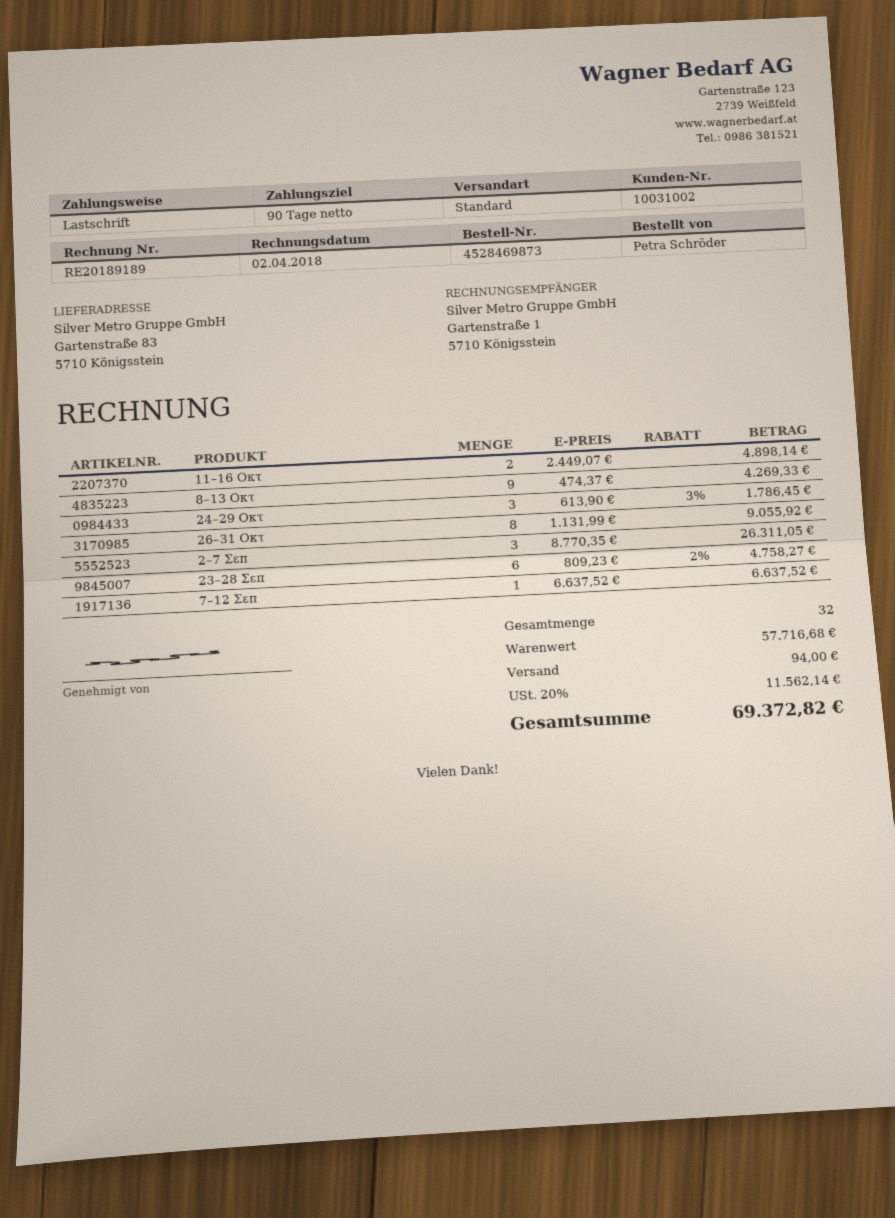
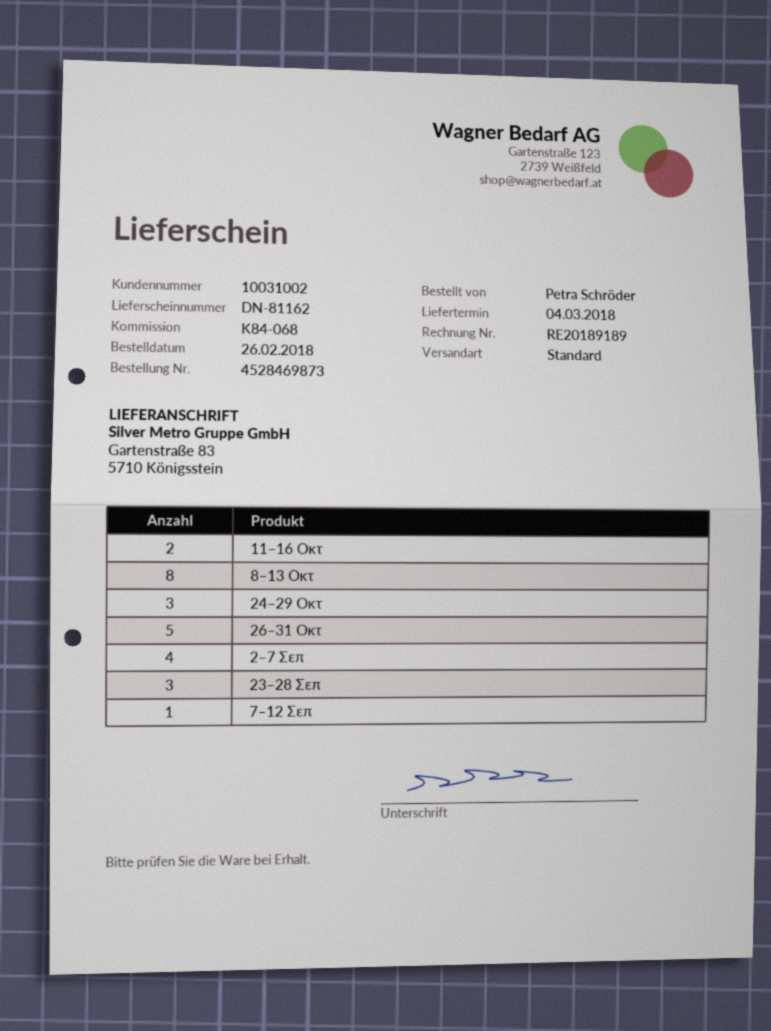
8–13 Οκτ: 9 -> 8
26–31 Οκτ: 8 -> 5
2–7 Σεπ: 3 -> 4
23–28 Σεπ: 6 -> 3

